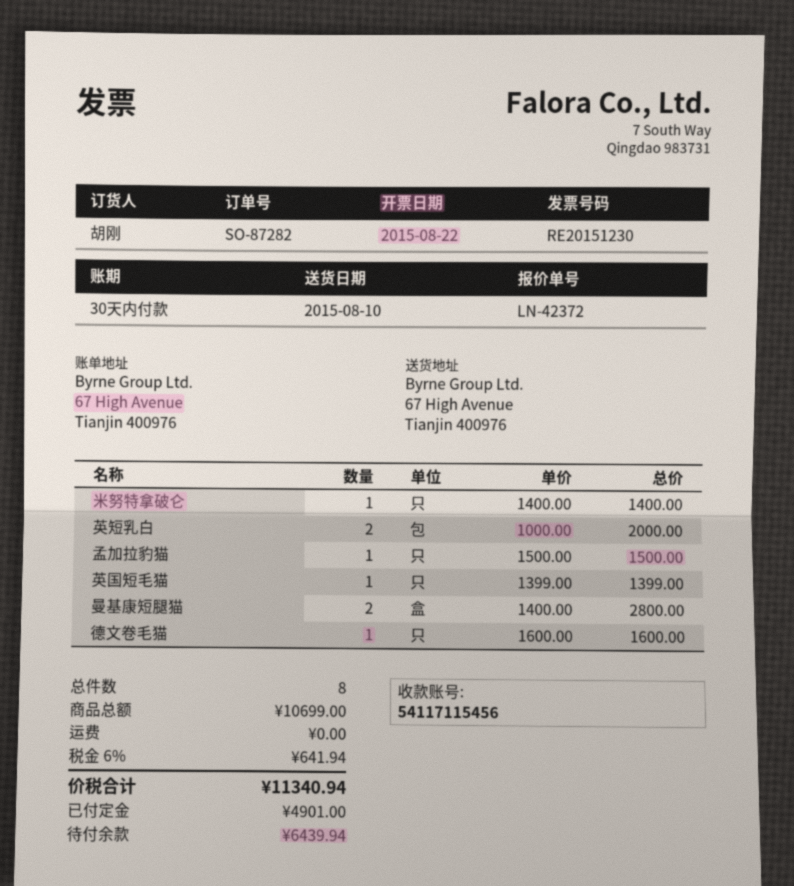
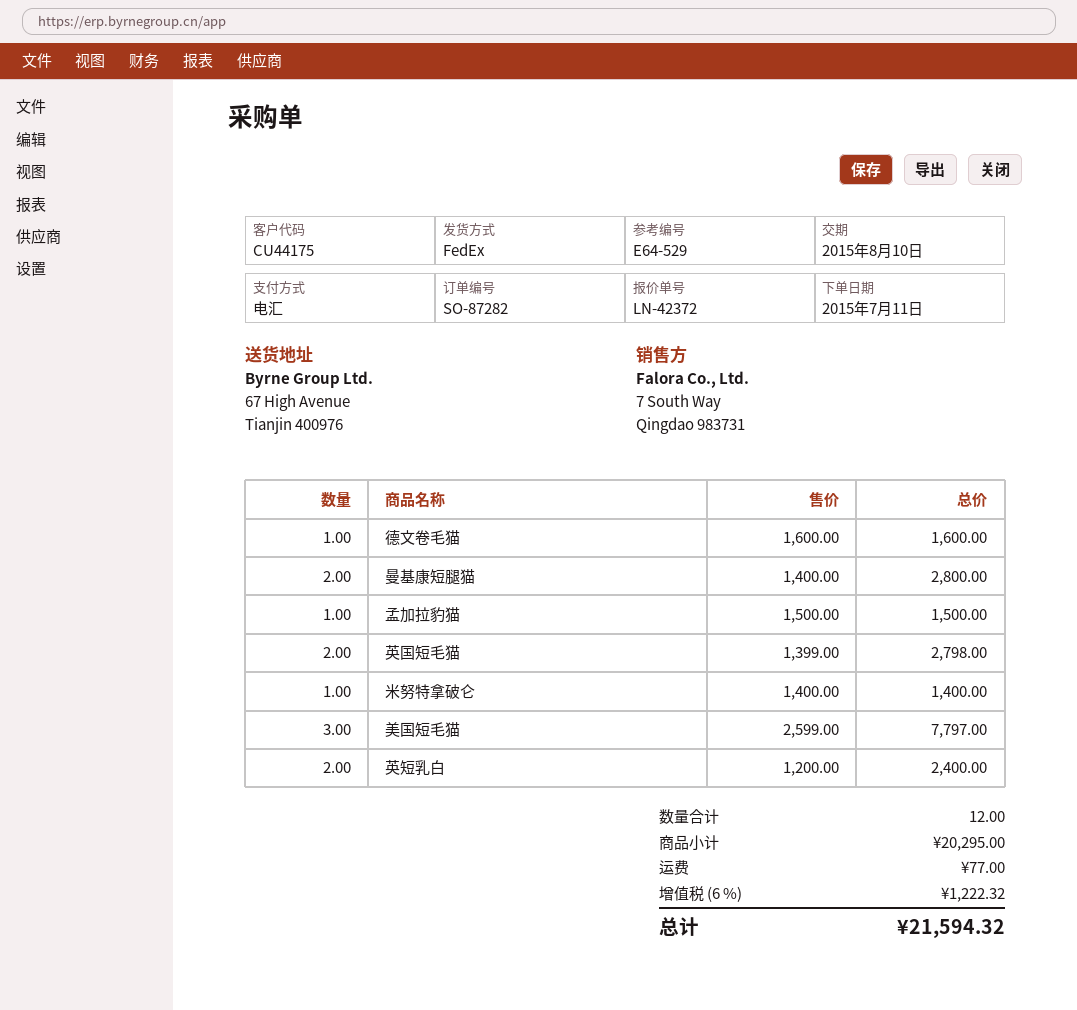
英短乳白: 2 x 1000.00 = 2000.00 -> 2 x 1200.00 = 2400.00
英国短毛猫: 1 x 1399.00 = 1399.00 -> 2 x 1399.00 = 2798.00
美国短毛猫: none -> 3 x 2599.00 = 7797.00
total quantity: 8 -> 12
subtotal: 10699.00 -> 20295.00
shipping: 0.00 -> 77.00
tax: 6% = 641.94 -> 6% = 1222.32
total: 11340.94 -> 21594.32

